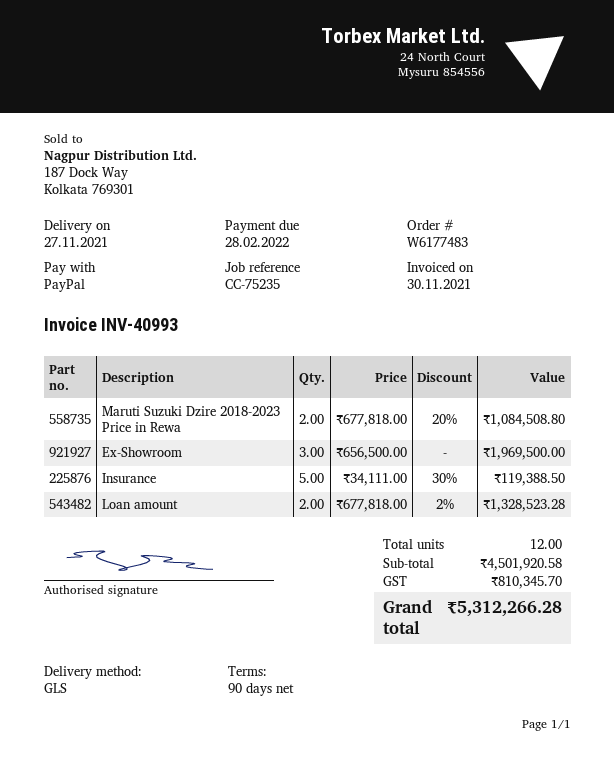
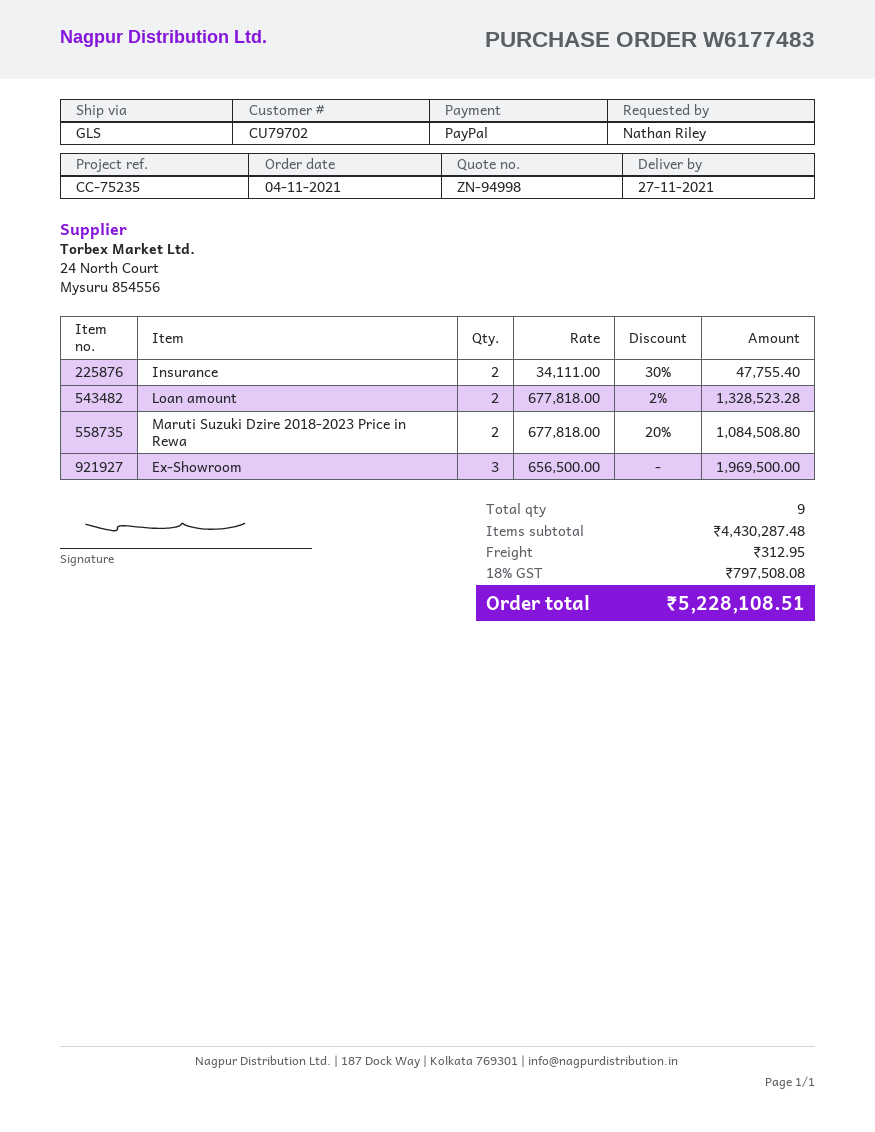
Insurance: 5 x 34111.00 - 30% = 119388.50 -> 2 x 34111.00 - 30% = 47755.40
total quantity: 12 -> 9
subtotal: 4501920.58 -> 4430287.48
shipping: none -> 312.95
tax: 810345.70 -> 797508.08
total: 5312266.28 -> 5228108.51

